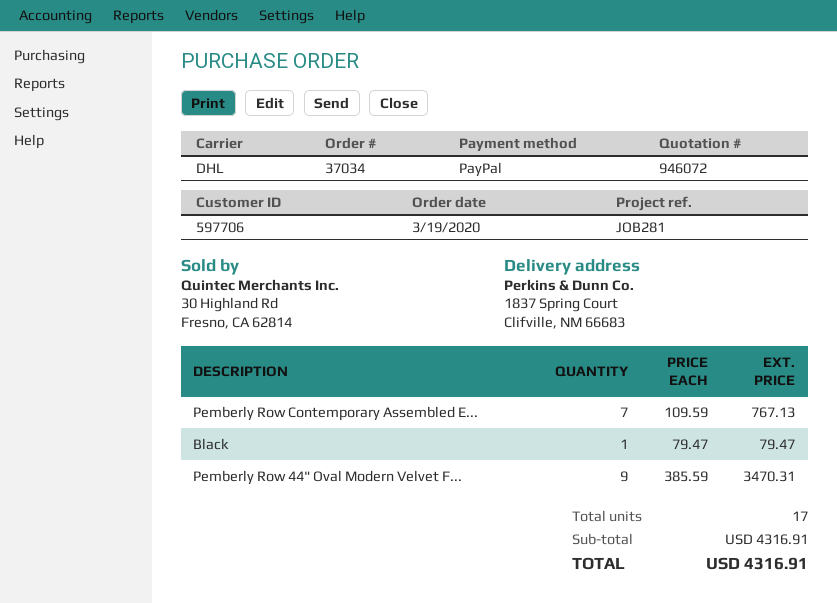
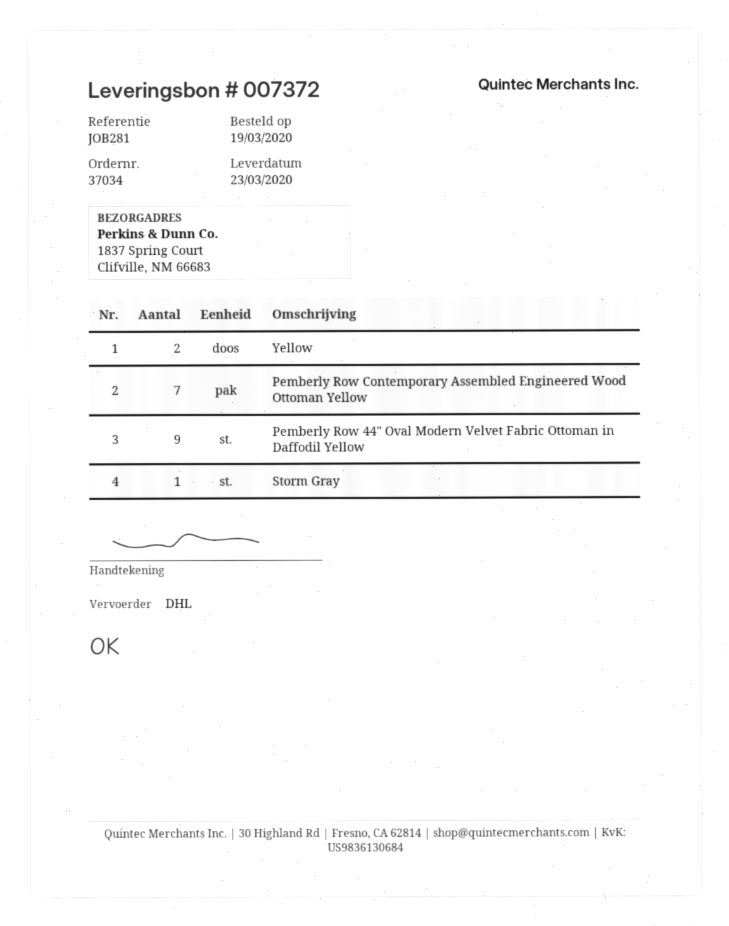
Black: 1 -> none
Yellow: none -> 2
Storm Gray: none -> 1

